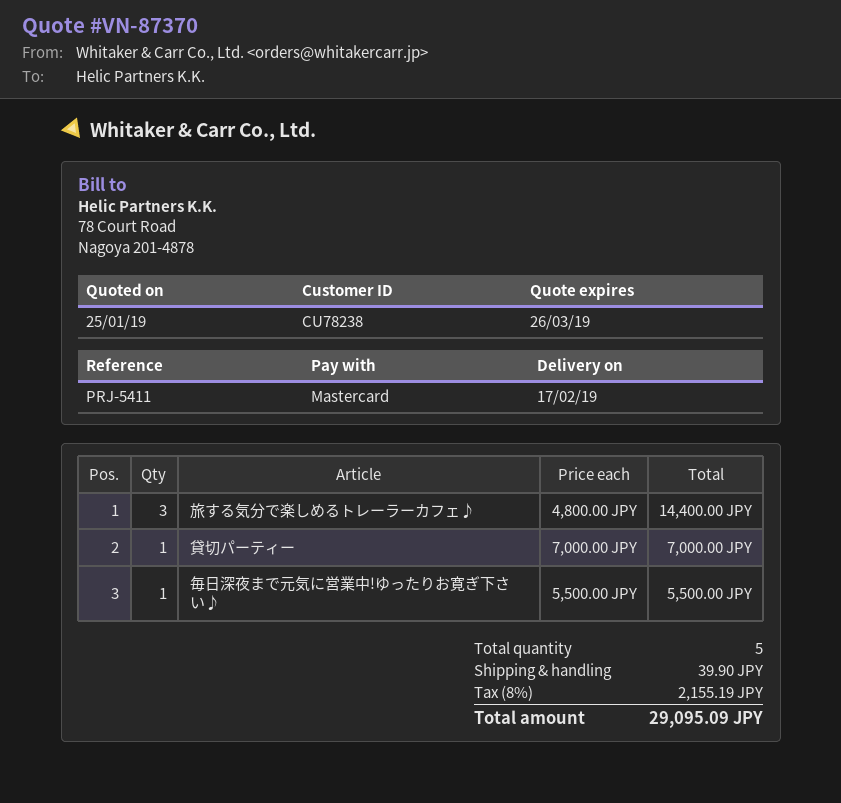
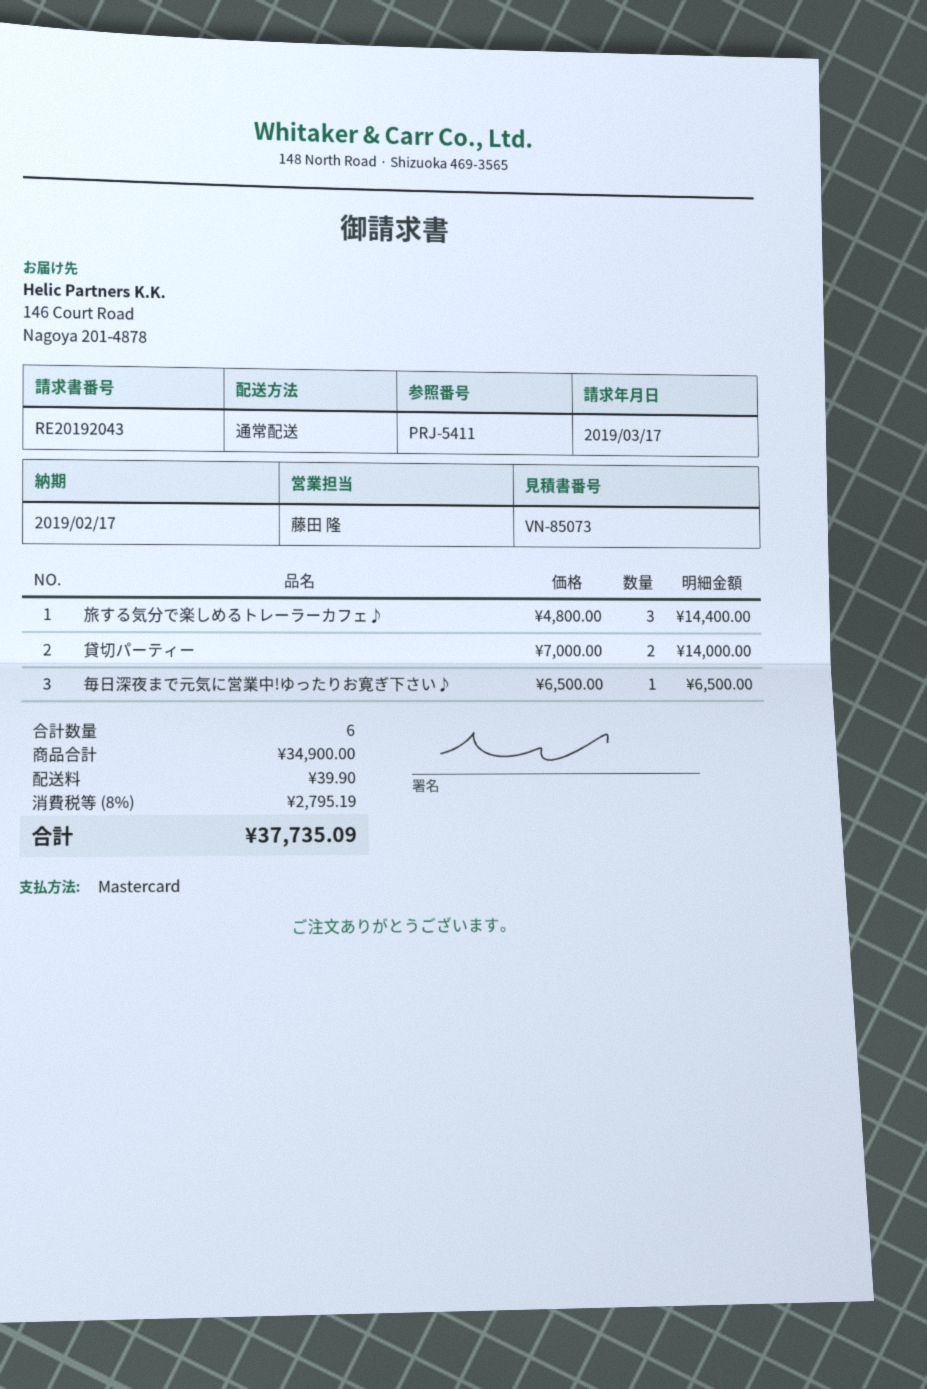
quote number: VN-87370 -> VN-85073
貸切パーティー: 1 x 7000.00 = 7000.00 -> 2 x 7000.00 = 14000.00
毎日深夜まで元気に営業中!ゆったりお寛ぎ下さい♪: 1 x 5500.00 = 5500.00 -> 1 x 6500.00 = 6500.00
total quantity: 5 -> 6
tax: 8% = 2155.19 -> 8% = 2795.19
total: 29095.09 -> 37735.09

